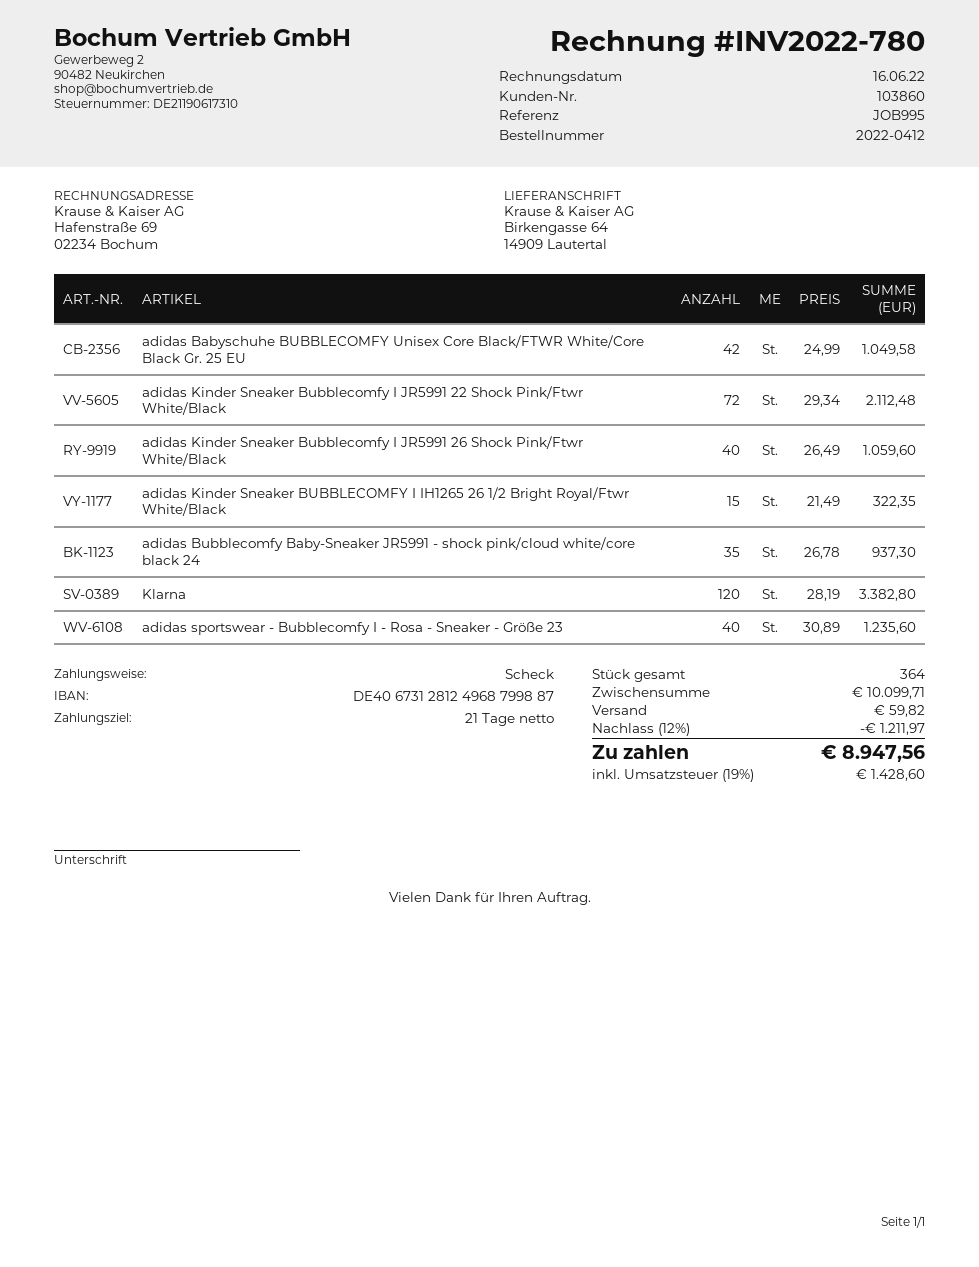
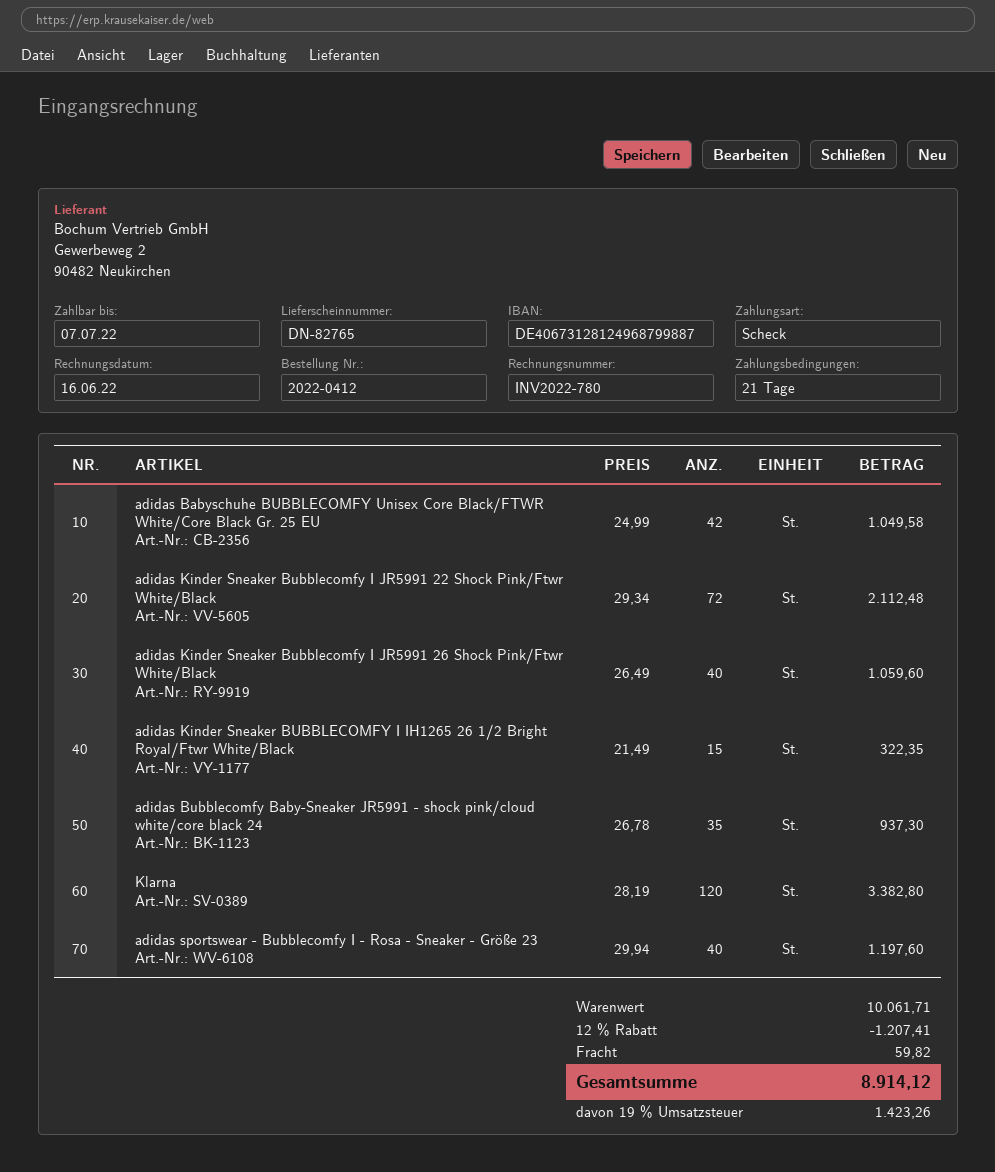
adidas sportswear - Bubblecomfy I - Rosa - Sneaker - Größe 23: 40 x 30.89 = 1235.60 -> 40 x 29.94 = 1197.60
subtotal: 10099.71 -> 10061.71
discount: 12% = 1211.97 -> 12% = 1207.41
tax: 19% = 1428.60 -> 19% = 1423.26
total: 8947.56 -> 8914.12

